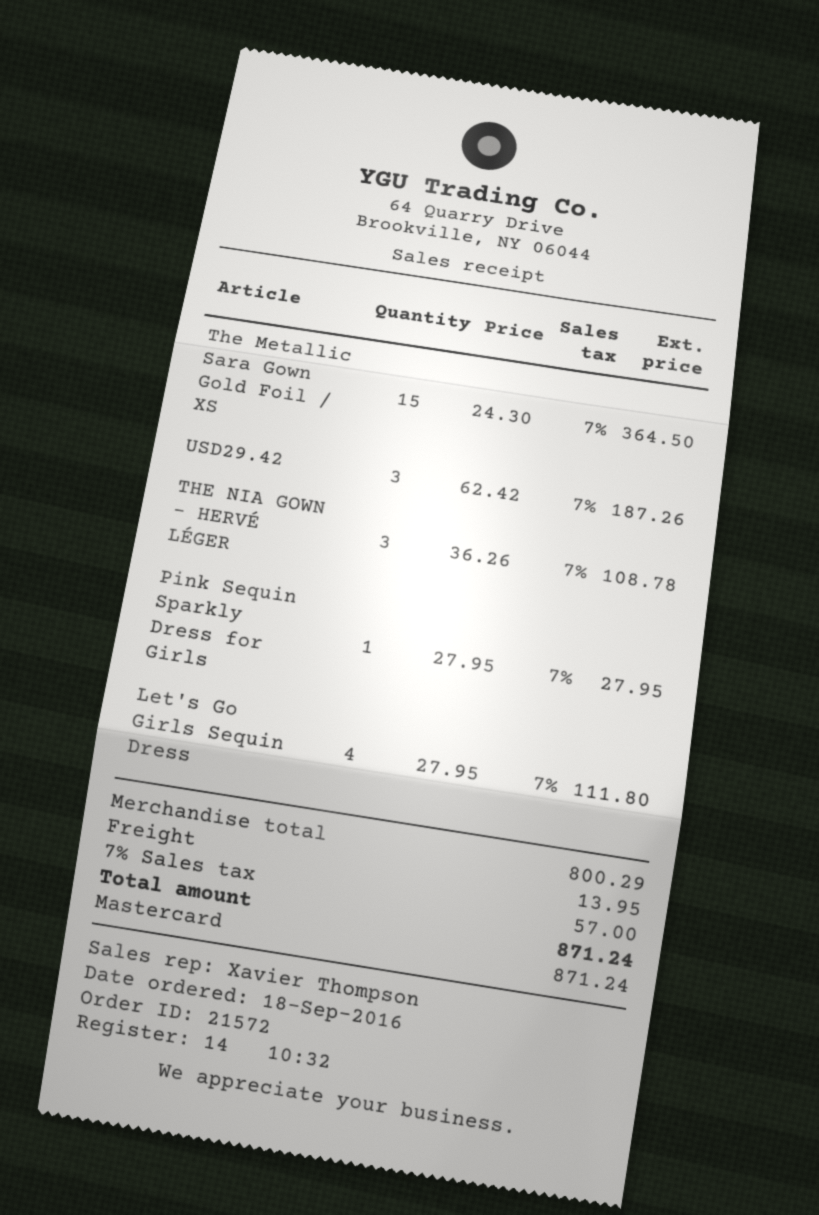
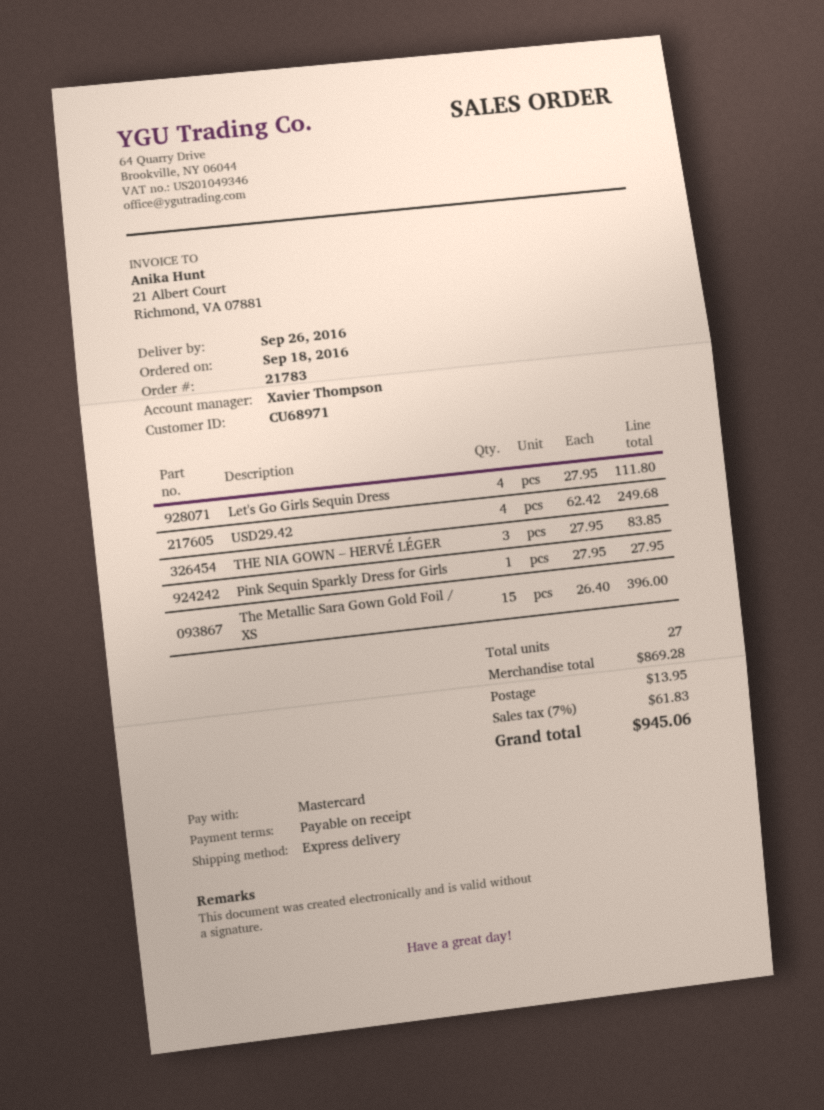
order number: 21572 -> 21783
The Metallic Sara Gown Gold Foil / XS: 15 x 24.30 = 364.50 -> 15 x 26.40 = 396.00
USD29.42: 3 x 62.42 = 187.26 -> 4 x 62.42 = 249.68
THE NIA GOWN – HERVÉ LÉGER: 3 x 36.26 = 108.78 -> 3 x 27.95 = 83.85
subtotal: 800.29 -> 869.28
tax: 7% = 57.00 -> 7% = 61.83
total: 871.24 -> 945.06

